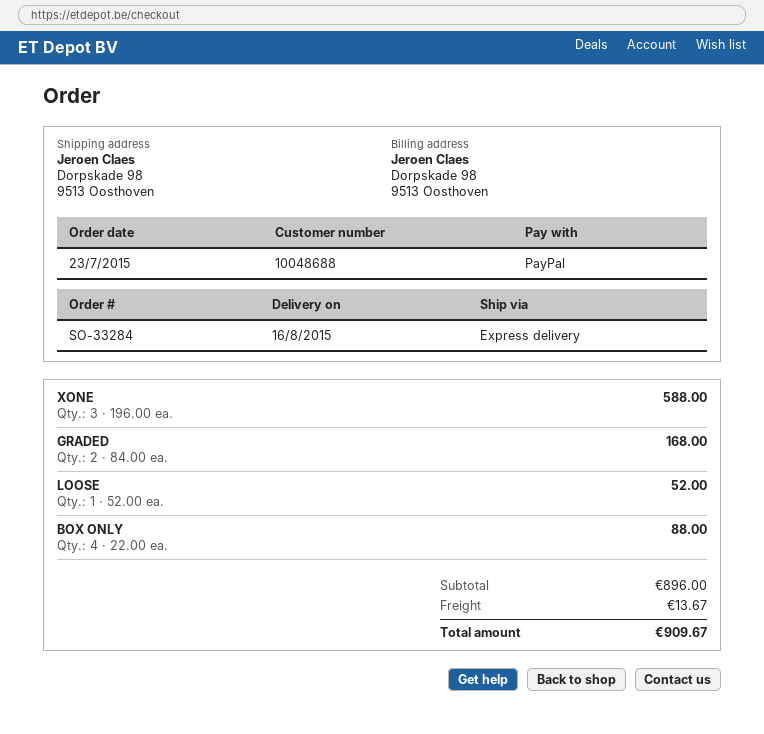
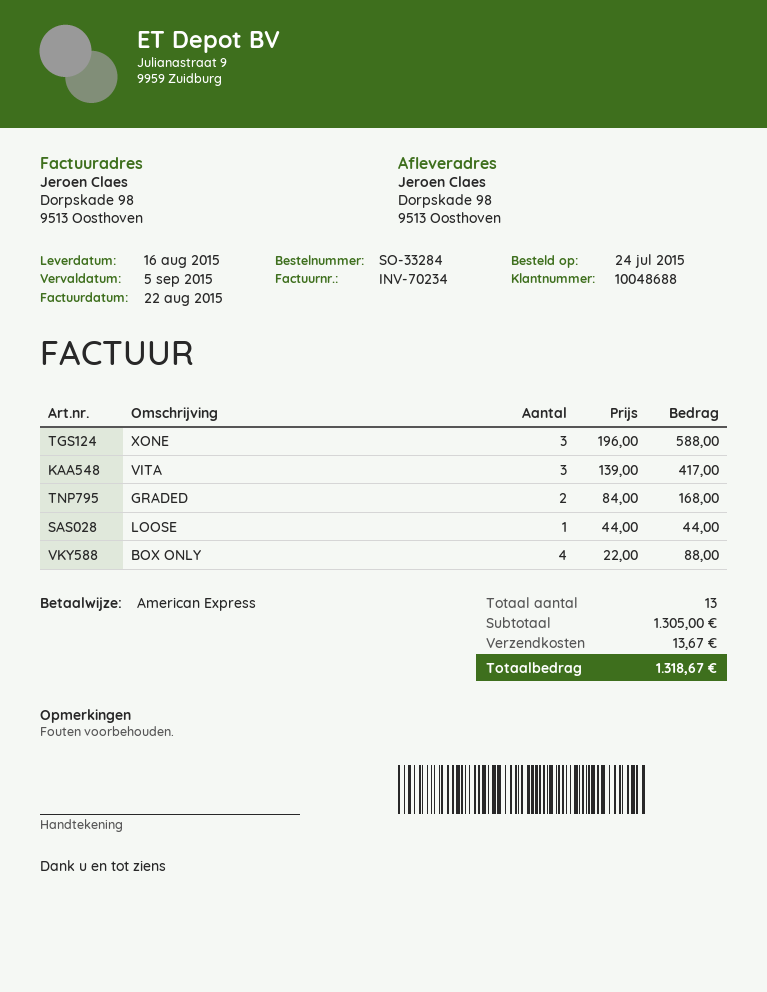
order date: 2015-07-23 -> 2015-07-24
payment method: PayPal -> American Express
LOOSE: 1 x 52.00 = 52.00 -> 1 x 44.00 = 44.00
VITA: none -> 3 x 139.00 = 417.00
subtotal: 896.00 -> 1305.00
total: 909.67 -> 1318.67

